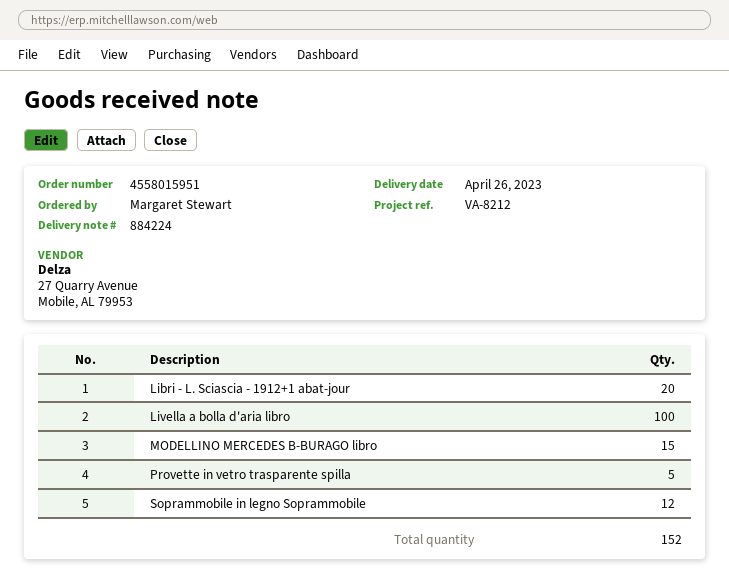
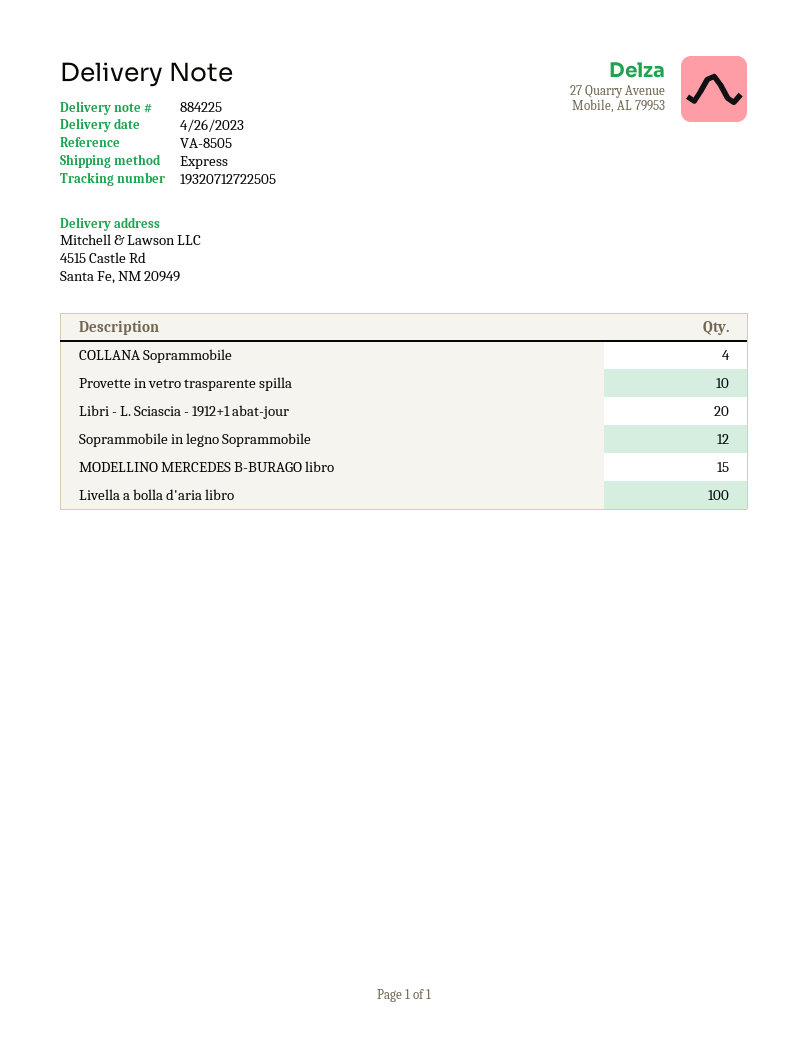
delivery note number: 884224 -> 884225
reference: VA-8212 -> VA-8505
Provette in vetro trasparente spilla: 5 -> 10
COLLANA Soprammobile: none -> 4

